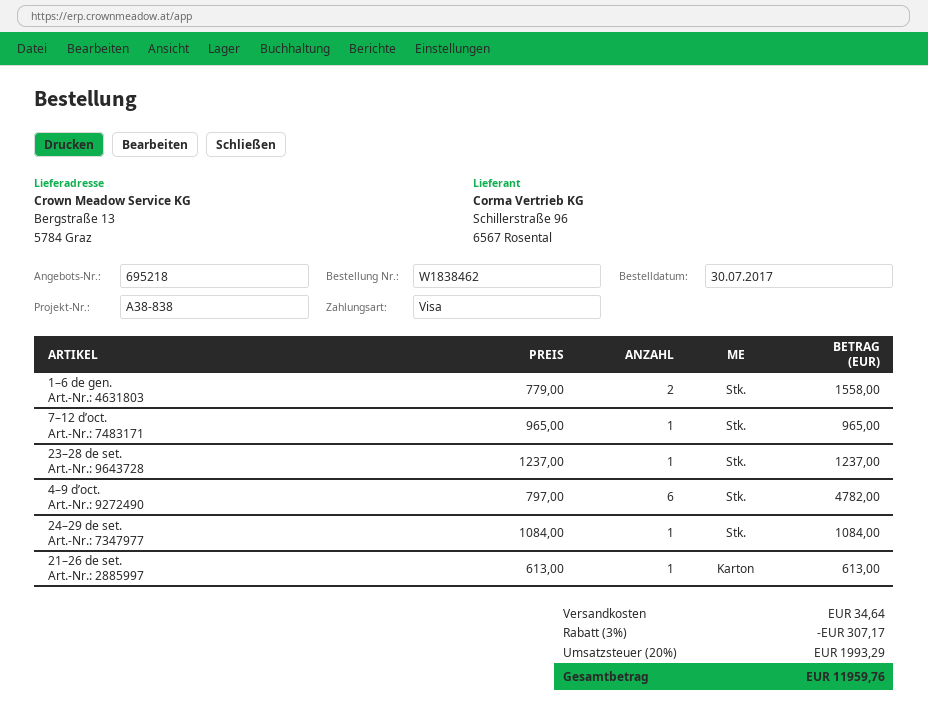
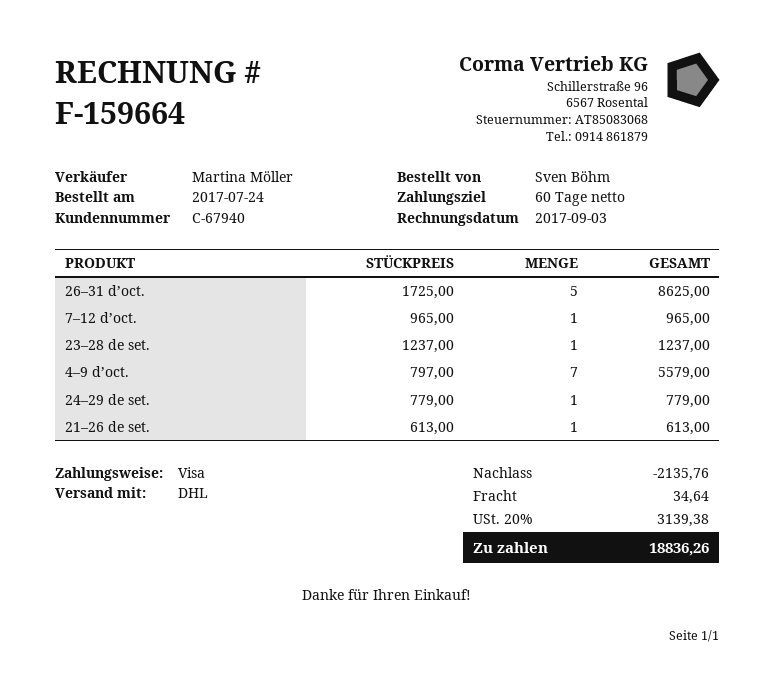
order date: 2017-07-30 -> 2017-07-24
1–6 de gen.: 2 x 779.00 = 1558.00 -> none
4–9 d’oct.: 6 x 797.00 = 4782.00 -> 7 x 797.00 = 5579.00
24–29 de set.: 1 x 1084.00 = 1084.00 -> 1 x 779.00 = 779.00
26–31 d’oct.: none -> 5 x 1725.00 = 8625.00
discount: 307.17 -> 2135.76
tax: 20% = 1993.29 -> 20% = 3139.38
total: 11959.76 -> 18836.26

